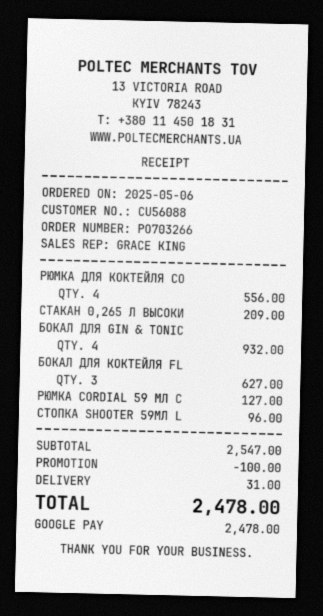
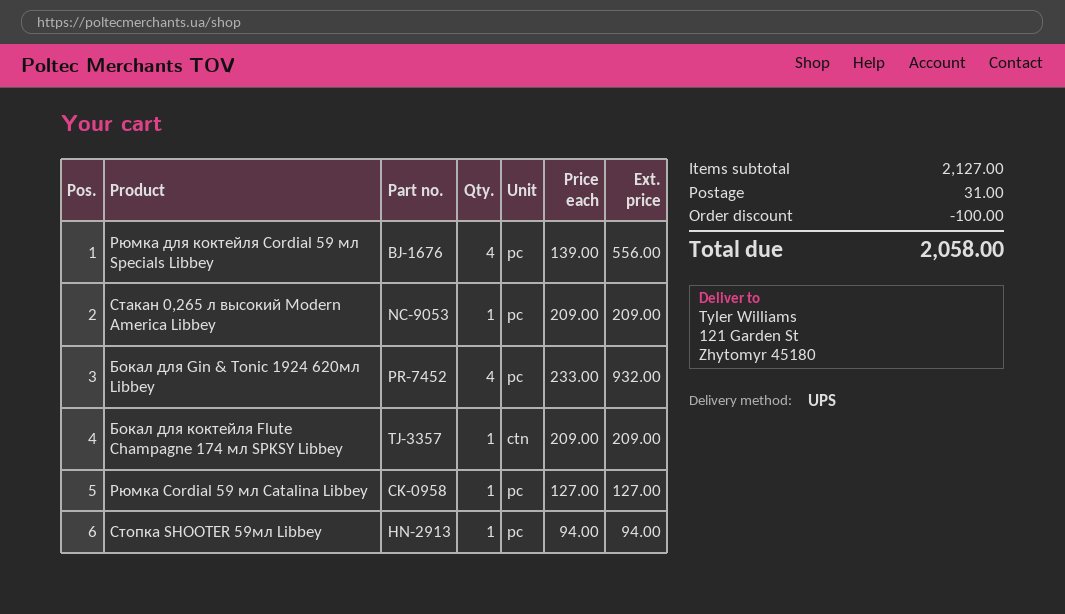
БОКАЛ ДЛЯ КОКТЕЙЛЯ FL: 3 for 627.00 -> 1 for 209.00
СТОПКА SHOOTER 59МЛ L: 1 for 96.00 -> 1 for 94.00
subtotal: 2547.00 -> 2127.00
total: 2478.00 -> 2058.00

